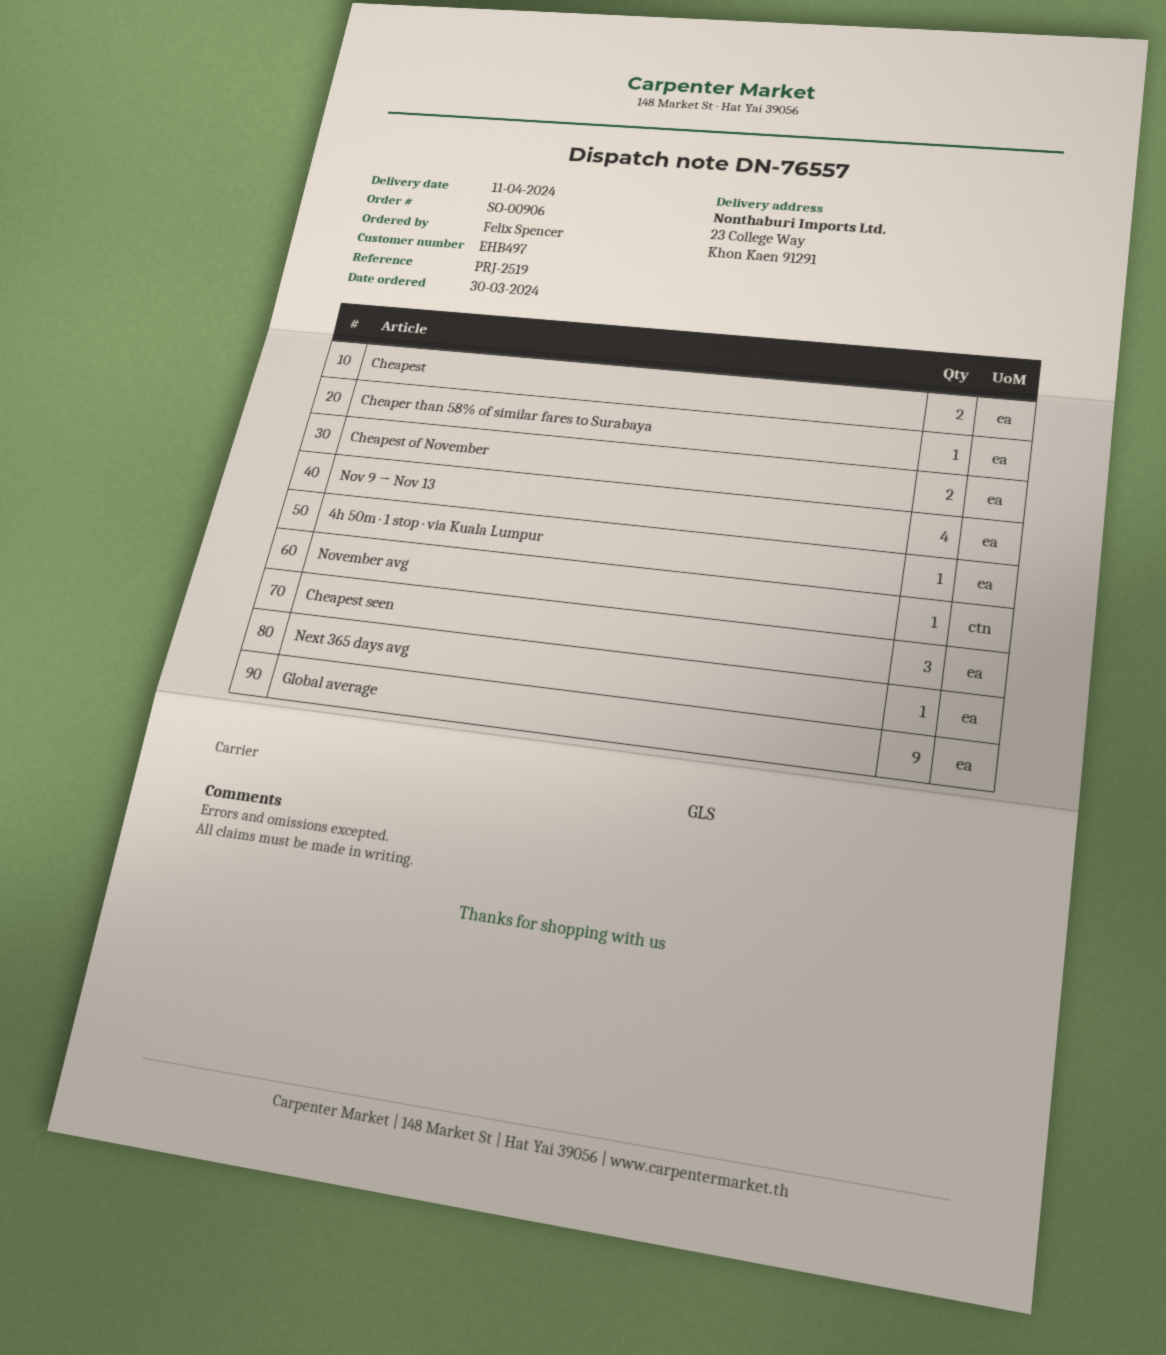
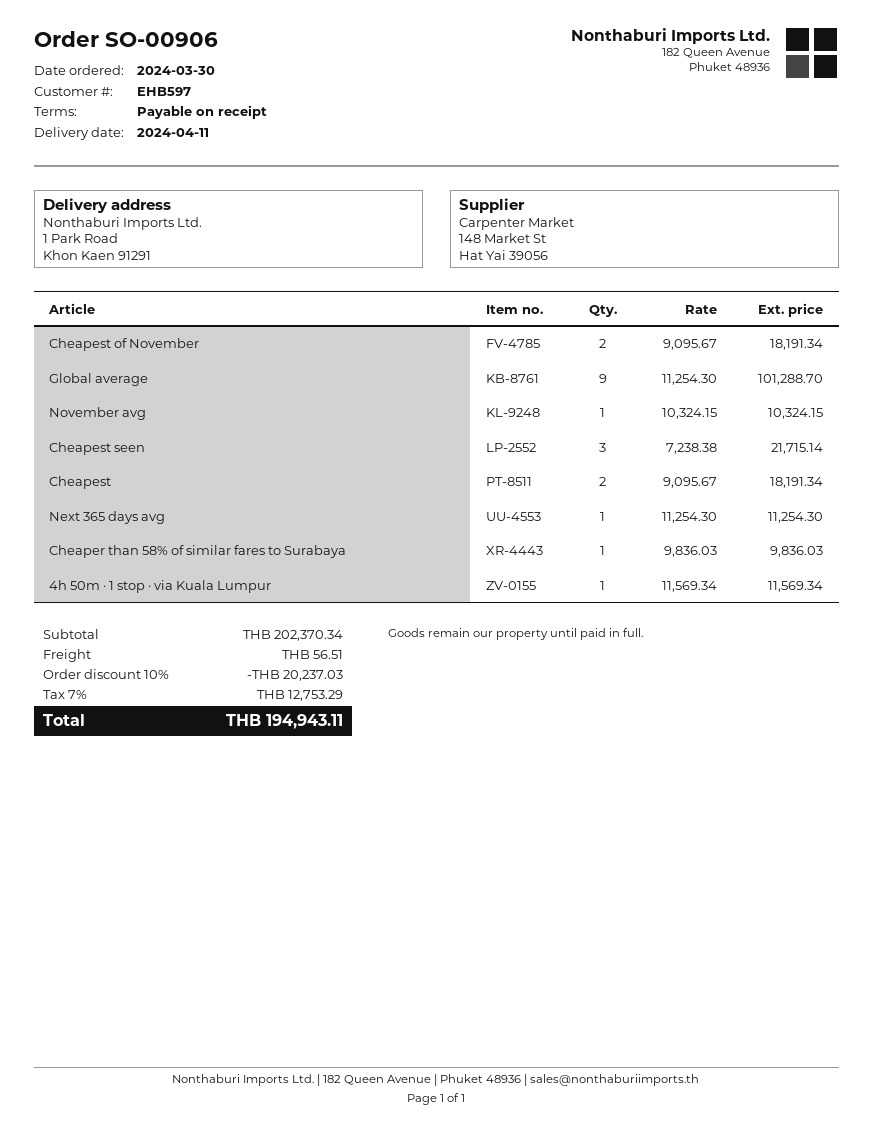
customer number: EHB497 -> EHB597
ship to: 23 College Way, Khon Kaen 91291 -> 1 Park Road, Khon Kaen 91291
Nov 9 → Nov 13: 4 -> none

